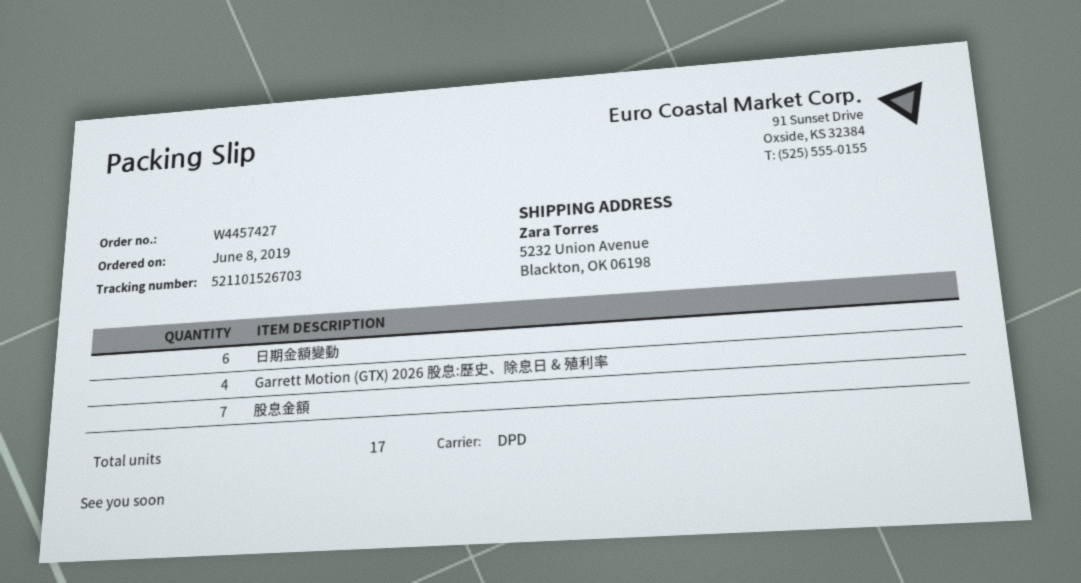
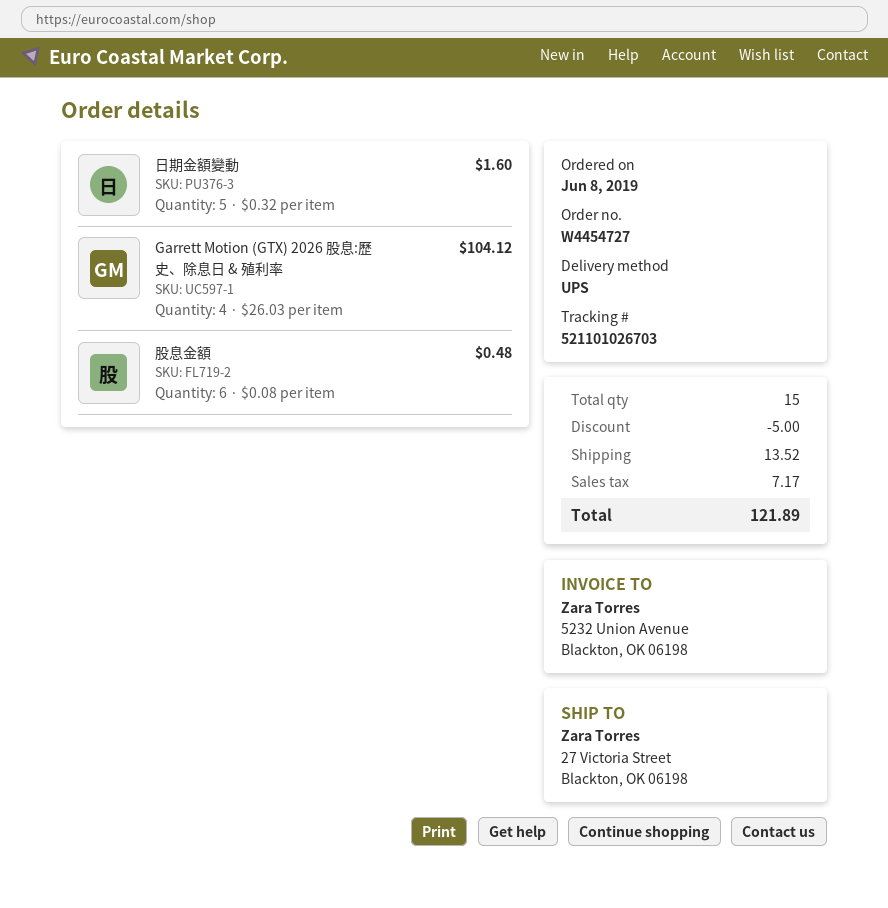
order number: W4457427 -> W4454727
shipping method: DPD -> UPS
tracking number: 521101526703 -> 521101026703
ship to: 5232 Union Avenue, Blackton, OK 06198 -> 27 Victoria Street, Blackton, OK 06198
日期金額變動: 6 -> 5
股息金額: 7 -> 6
total quantity: 17 -> 15

